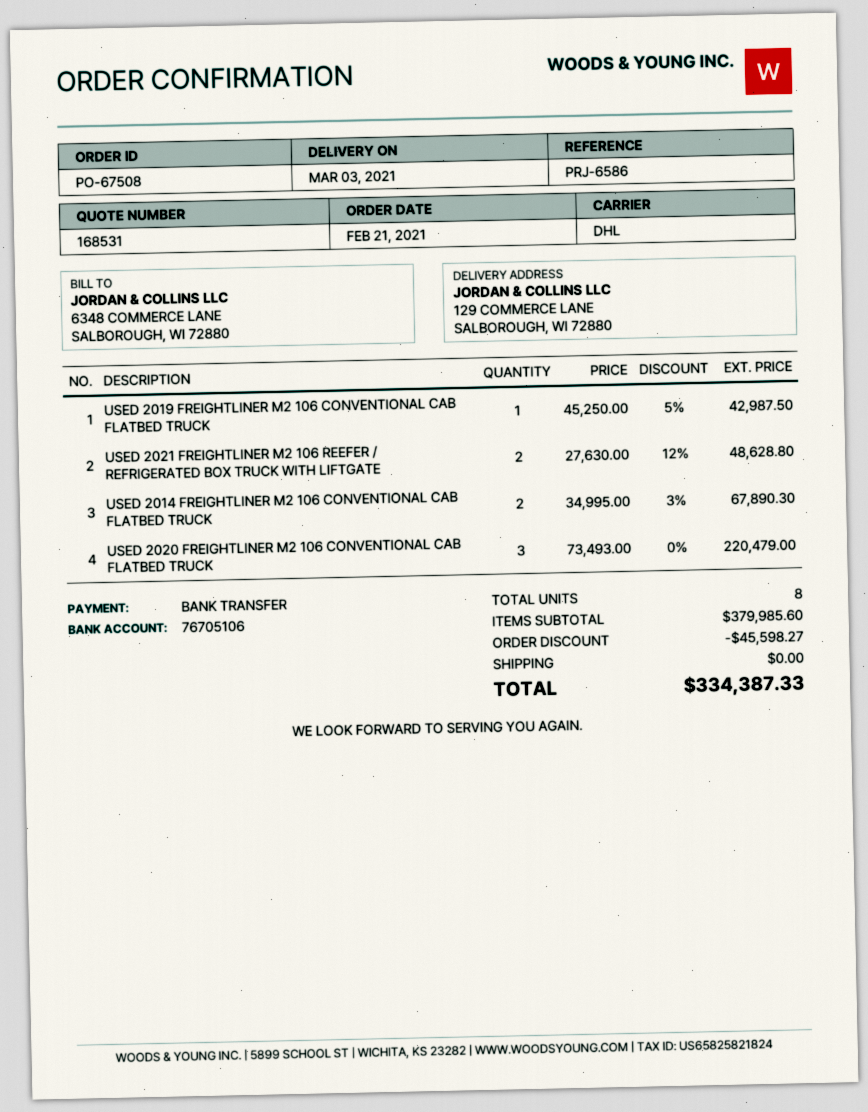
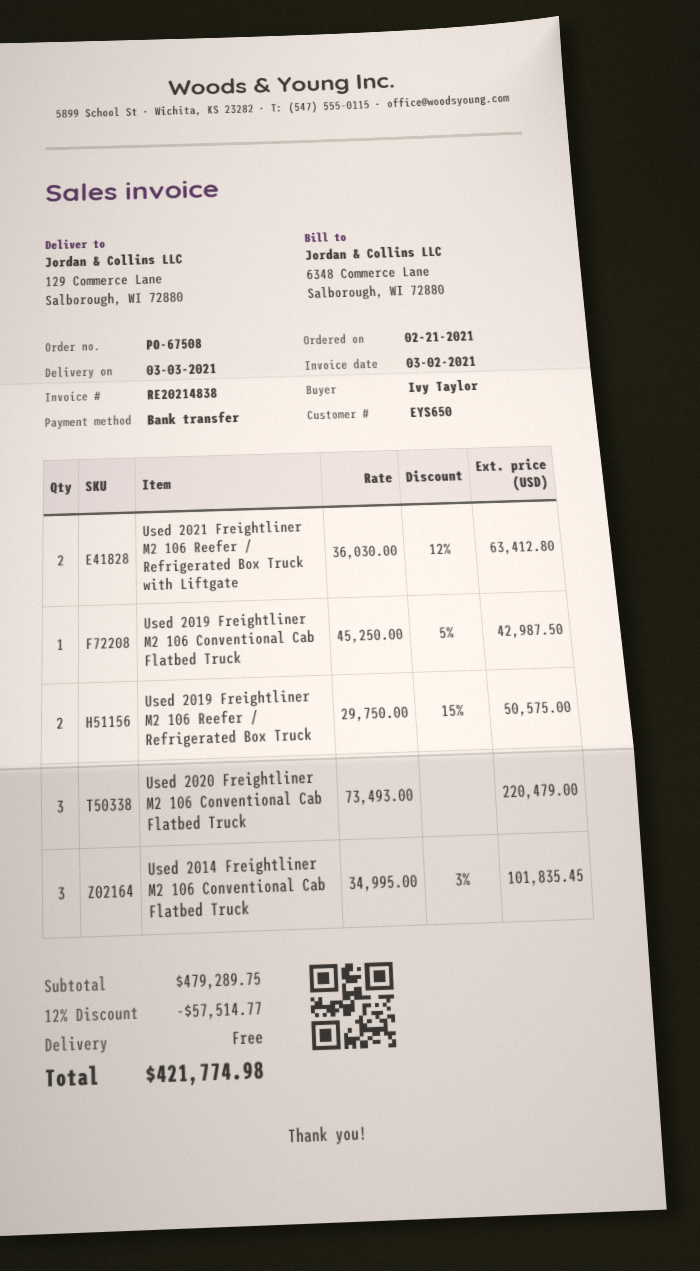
USED 2021 FREIGHTLINER M2 106 REEFER / REFRIGERATED BOX TRUCK WITH LIFTGATE: 2 x 27630.00 - 12% = 48628.80 -> 2 x 36030.00 - 12% = 63412.80
USED 2014 FREIGHTLINER M2 106 CONVENTIONAL CAB FLATBED TRUCK: 2 x 34995.00 - 3% = 67890.30 -> 3 x 34995.00 - 3% = 101835.45
Used 2019 Freightliner M2 106 Reefer / Refrigerated Box Truck: none -> 2 x 29750.00 - 15% = 50575.00
subtotal: 379985.60 -> 479289.75
discount: 45598.27 -> 57514.77
total: 334387.33 -> 421774.98

